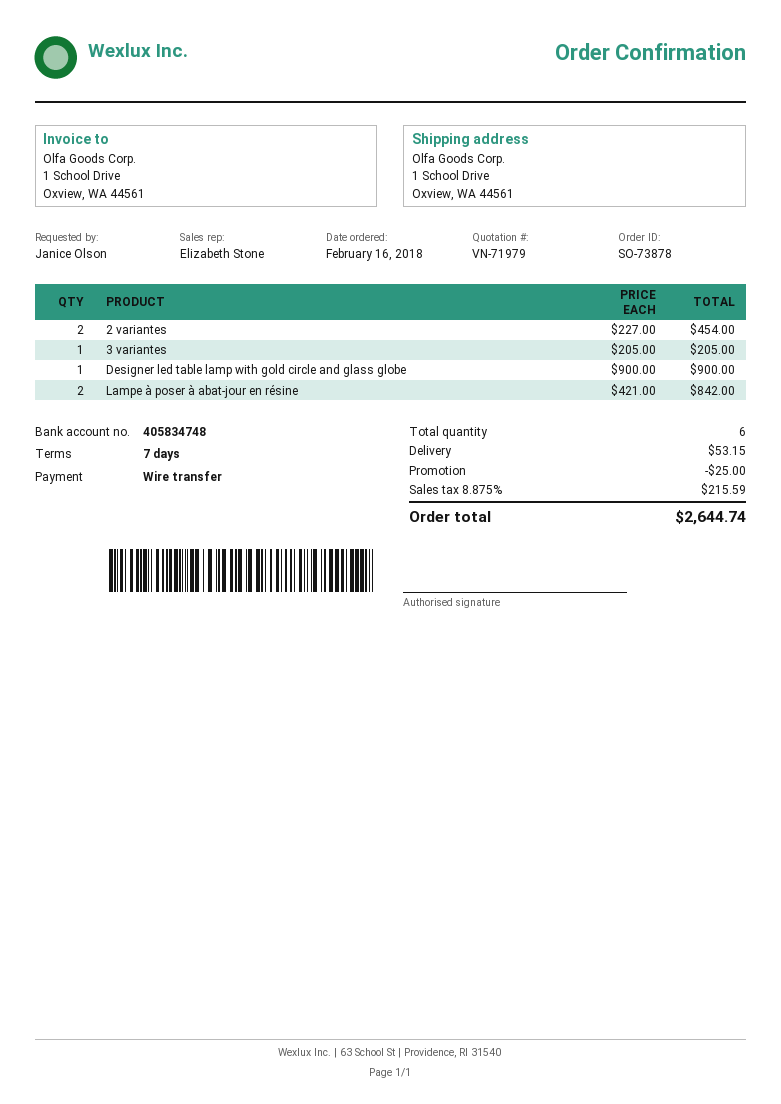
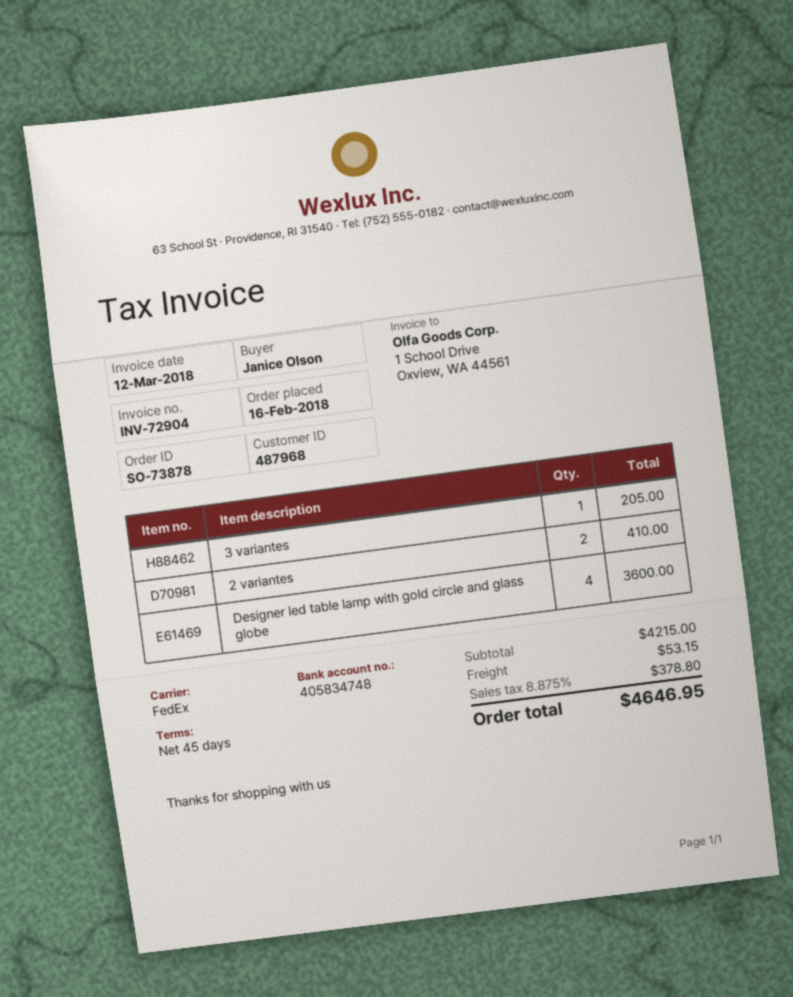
payment terms: 7 days -> 45 days
2 variantes: 2 for 454.00 -> 2 for 410.00
Designer led table lamp with gold circle and glass globe: 1 for 900.00 -> 4 for 3600.00
Lampe à poser à abat-jour en résine: 2 for 842.00 -> none
discount: 25.00 -> none
tax: 8.875% = 215.59 -> 8.875% = 378.80
total: 2644.74 -> 4646.95

